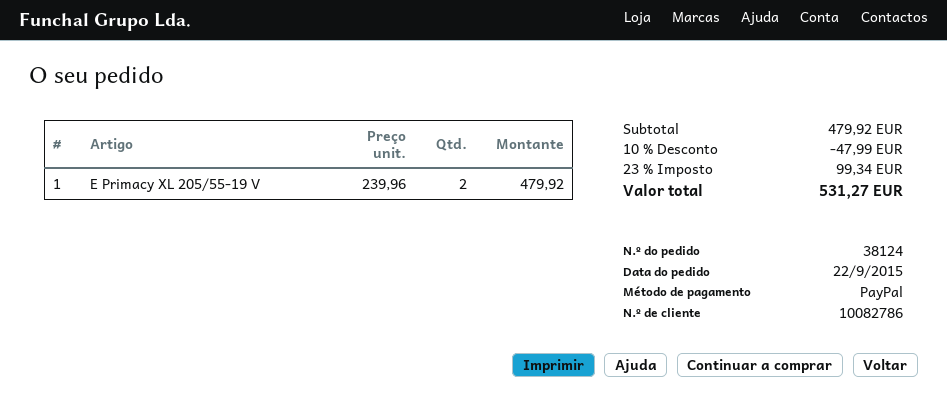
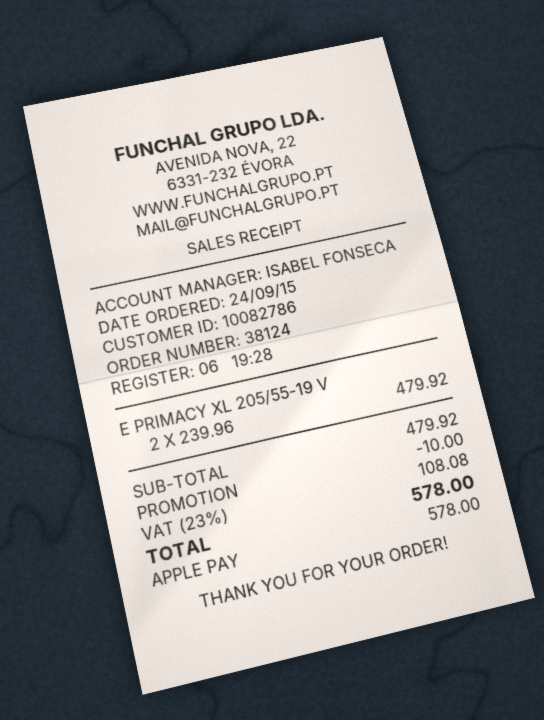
order date: 2015-09-22 -> 2015-09-24
payment method: PayPal -> Apple Pay
discount: 47.99 -> 10.00
tax: 23% = 99.34 -> 23% = 108.08
total: 531.27 -> 578.00

